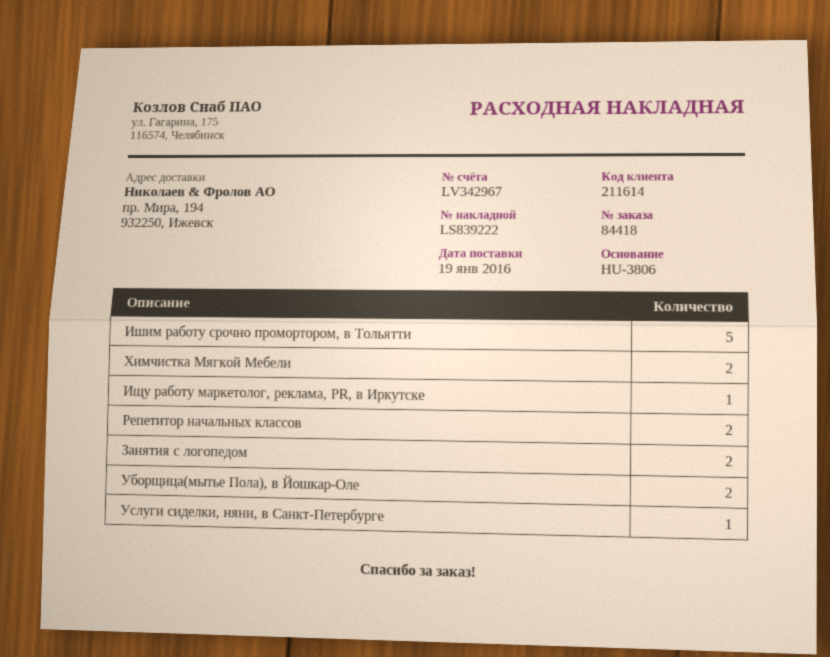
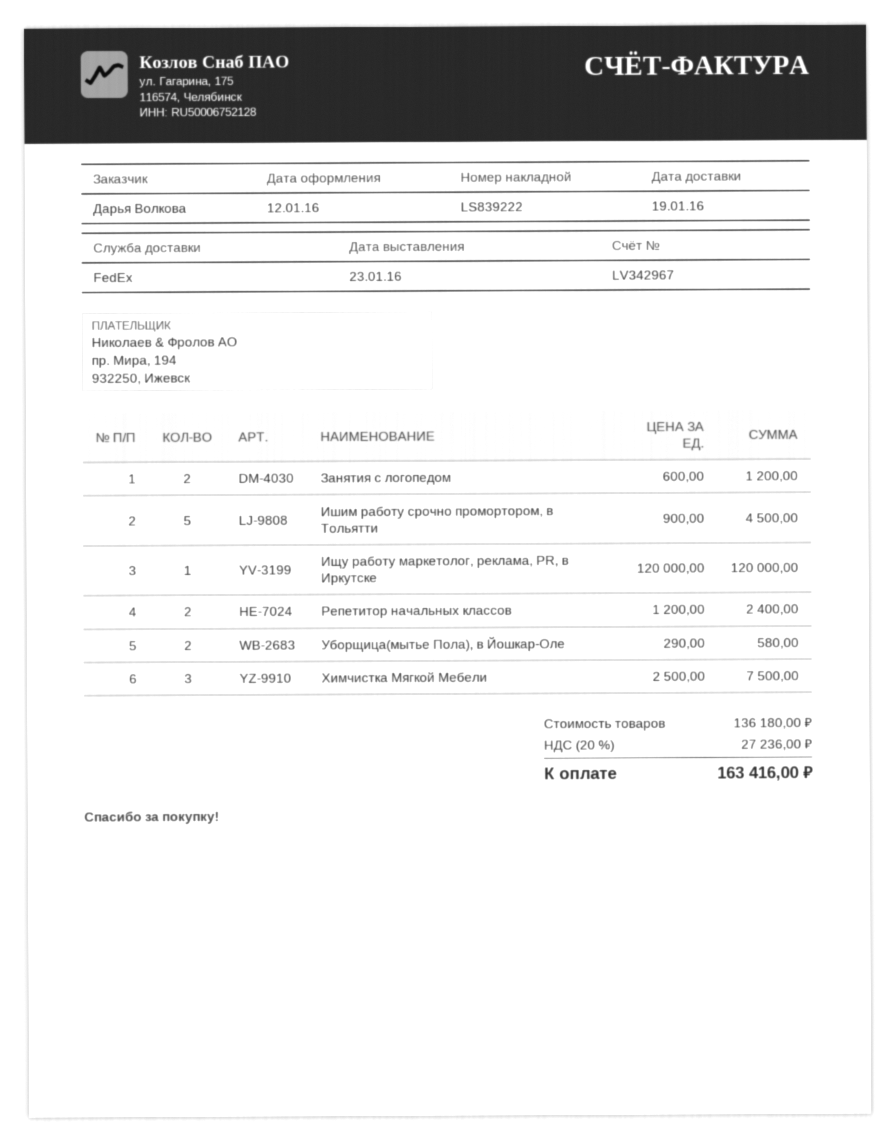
Химчистка Мягкой Мебели: 2 -> 3
Услуги сиделки, няни, в Санкт-Петербурге: 1 -> none

